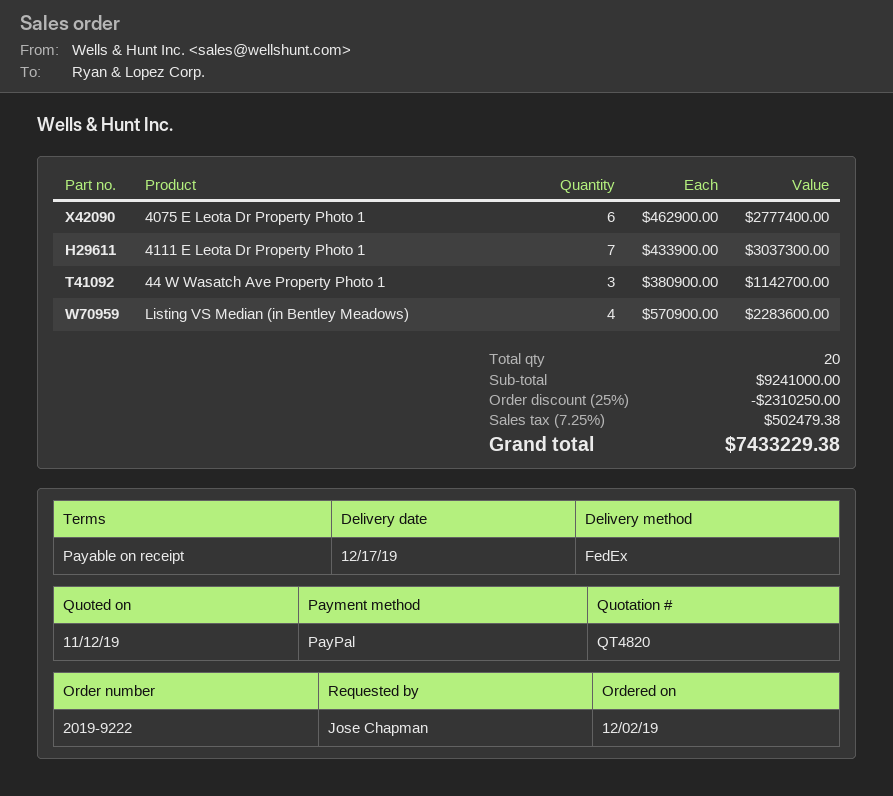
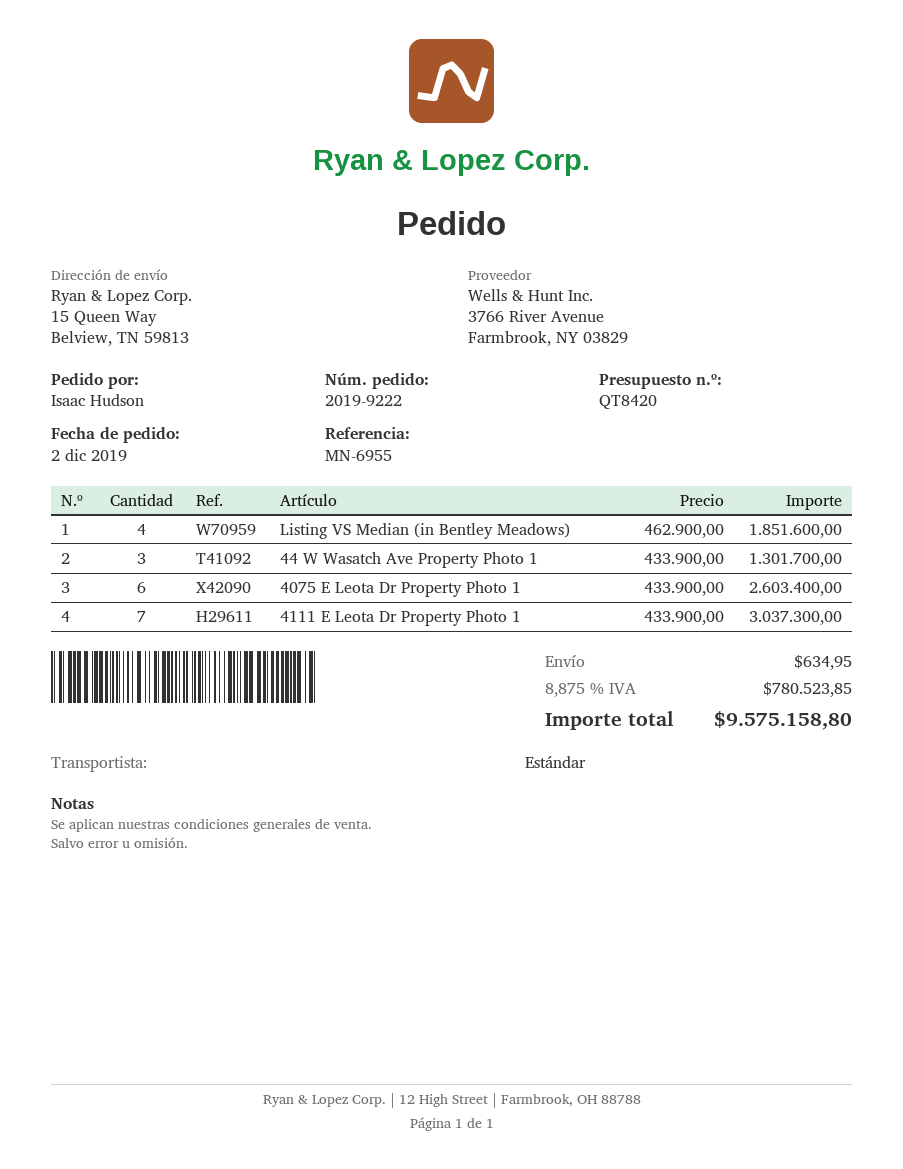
quote number: QT4820 -> QT8420
ordered by: Jose Chapman -> Isaac Hudson
shipping method: FedEx -> standard
4075 E Leota Dr Property Photo 1: 6 x 462900.00 = 2777400.00 -> 6 x 433900.00 = 2603400.00
44 W Wasatch Ave Property Photo 1: 3 x 380900.00 = 1142700.00 -> 3 x 433900.00 = 1301700.00
Listing VS Median (in Bentley Meadows): 4 x 570900.00 = 2283600.00 -> 4 x 462900.00 = 1851600.00
discount: 25% = 2310250.00 -> none
shipping: none -> 634.95
tax: 7.25% = 502479.38 -> 8.875% = 780523.85
total: 7433229.38 -> 9575158.80

